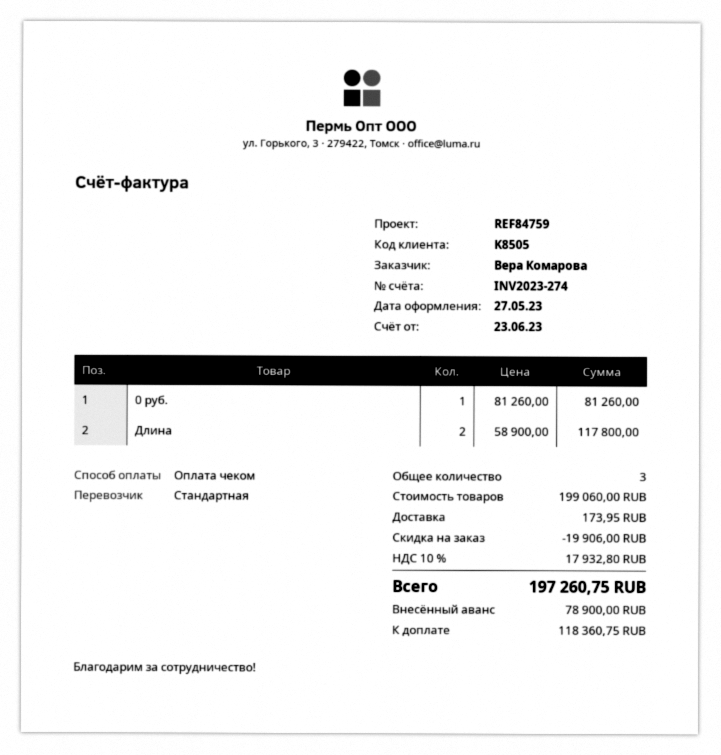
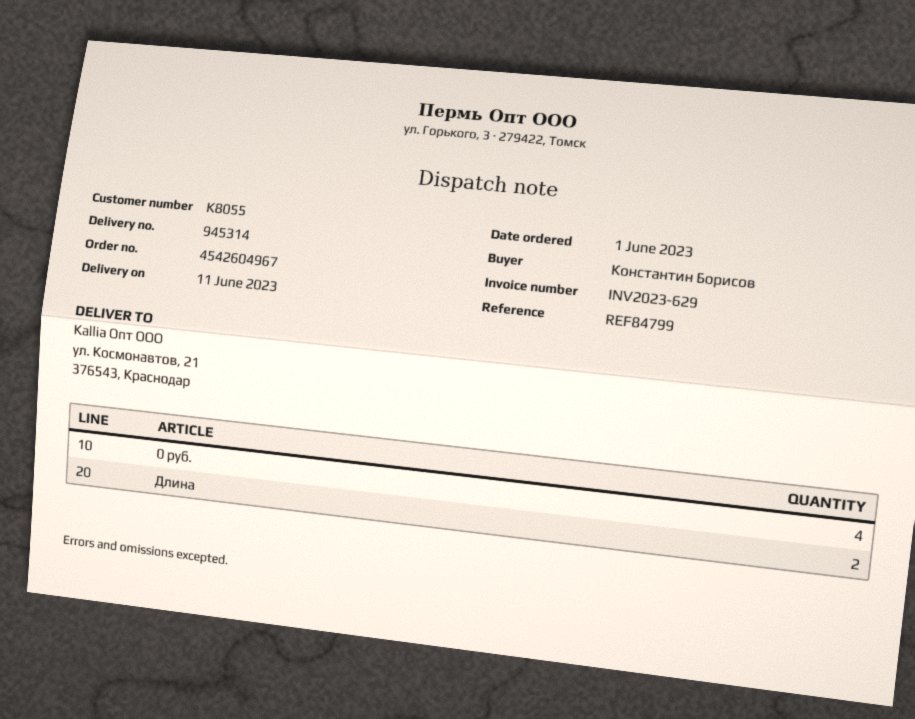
order date: 2023-05-27 -> 2023-06-01
invoice number: INV2023-274 -> INV2023-629
customer number: K8505 -> K8055
reference: REF84759 -> REF84799
ordered by: Вера Комарова -> Константин Борисов
0 руб.: 1 -> 4

